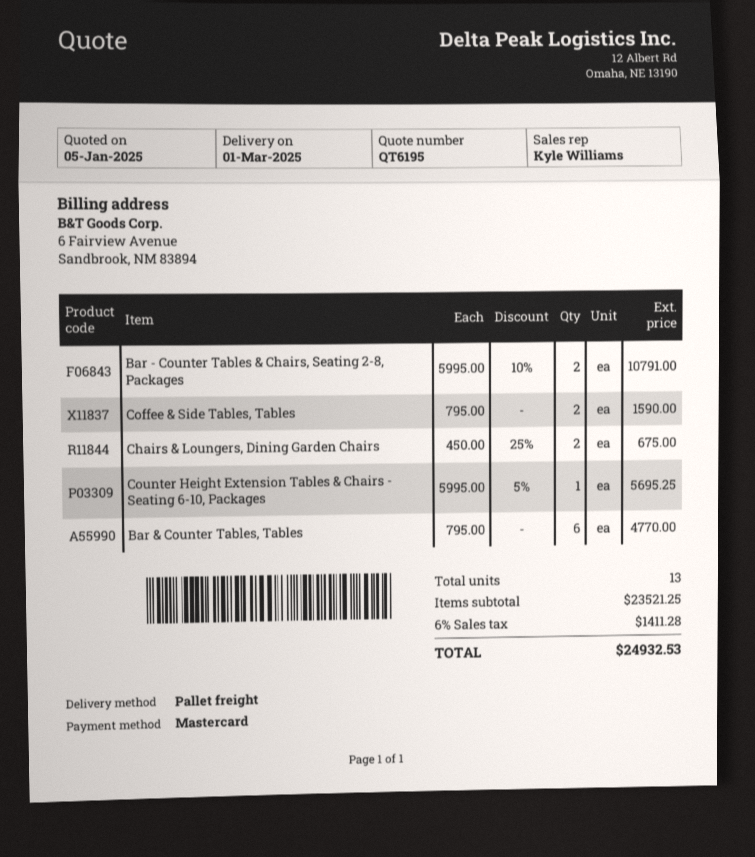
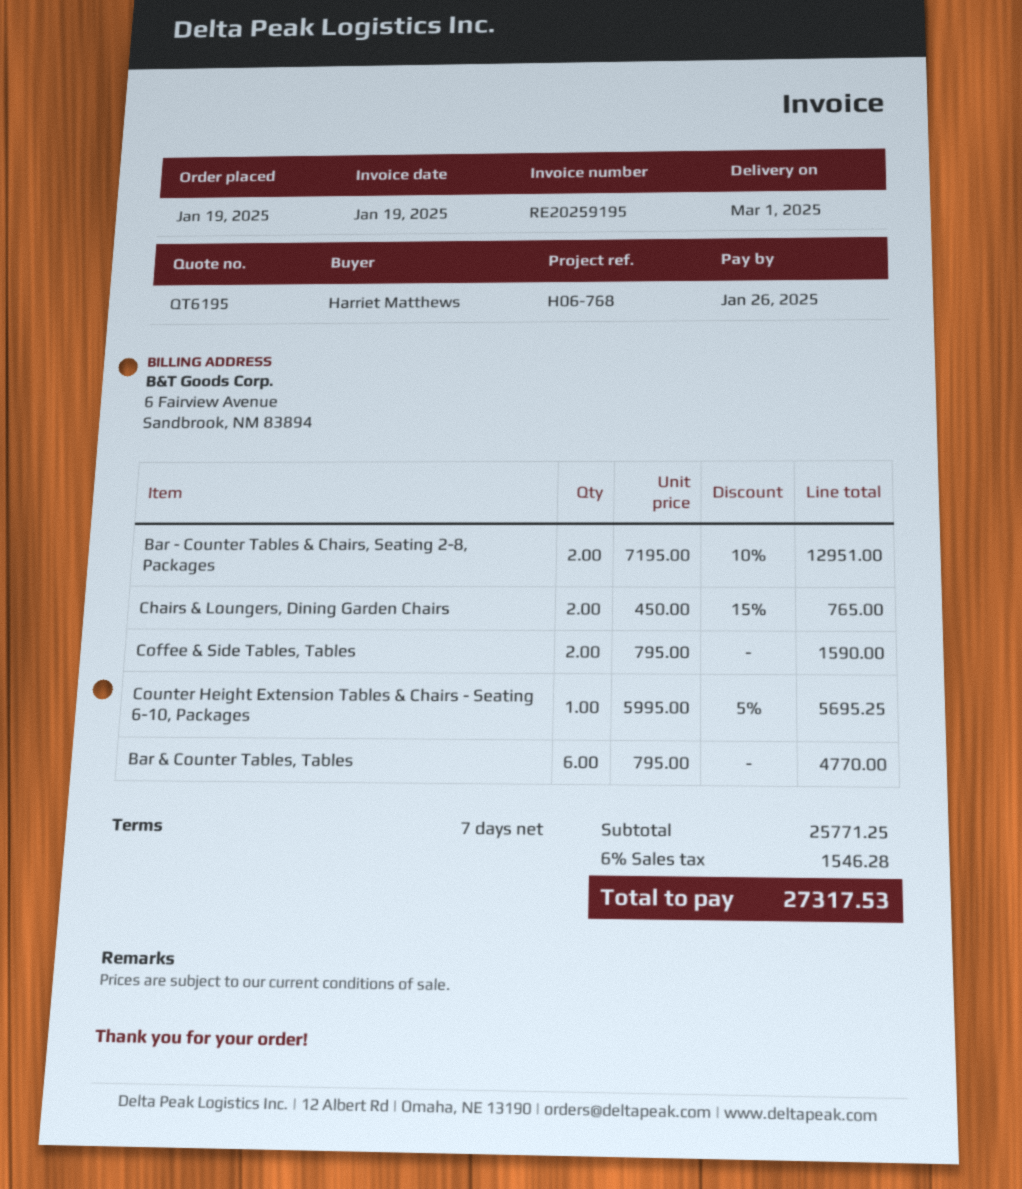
Bar - Counter Tables & Chairs, Seating 2-8, Packages: 2 x 5995.00 - 10% = 10791.00 -> 2 x 7195.00 - 10% = 12951.00
Chairs & Loungers, Dining Garden Chairs: 2 x 450.00 - 25% = 675.00 -> 2 x 450.00 - 15% = 765.00
subtotal: 23521.25 -> 25771.25
tax: 6% = 1411.28 -> 6% = 1546.28
total: 24932.53 -> 27317.53

